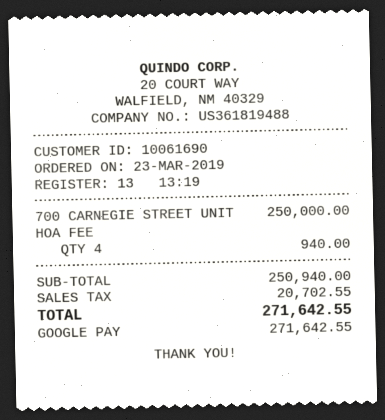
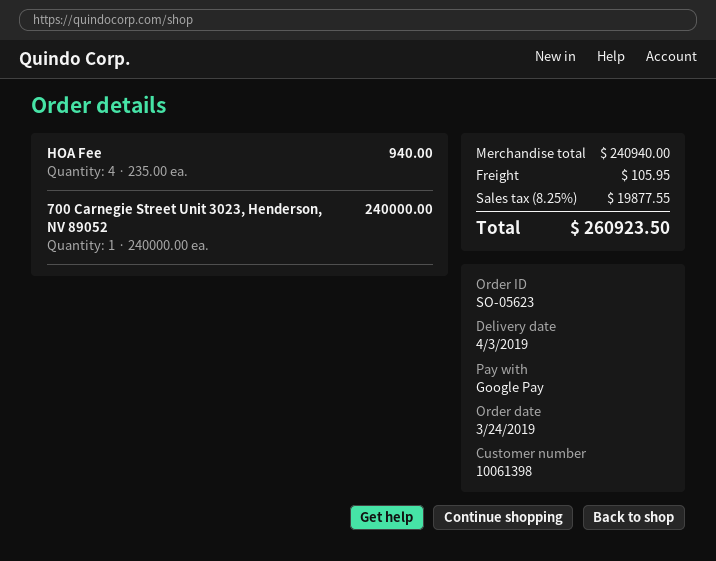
order date: 2019-03-23 -> 2019-03-24
customer number: 10061690 -> 10061398
700 CARNEGIE STREET UNIT: 1 for 250000.00 -> 1 for 240000.00
subtotal: 250940.00 -> 240940.00
shipping: none -> 105.95
tax: 20702.55 -> 19877.55
total: 271642.55 -> 260923.50

